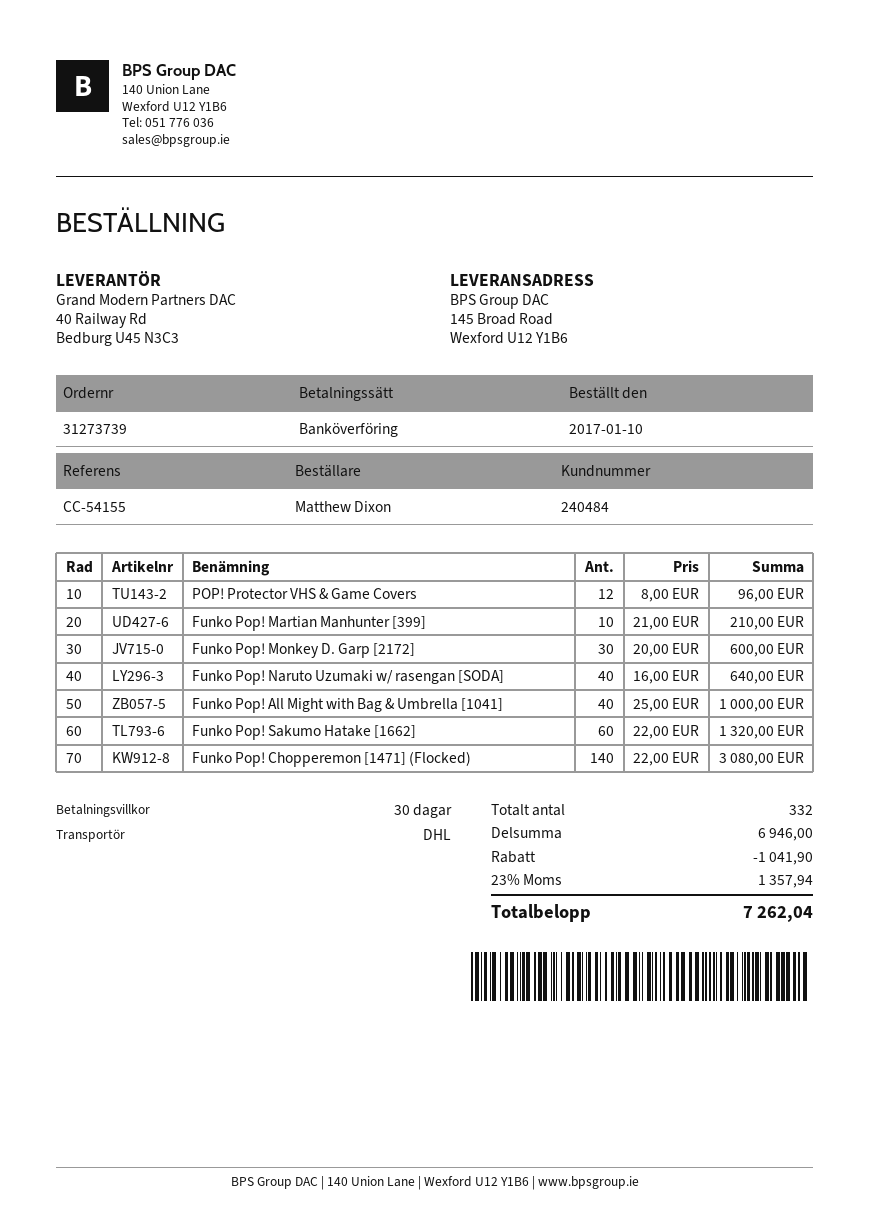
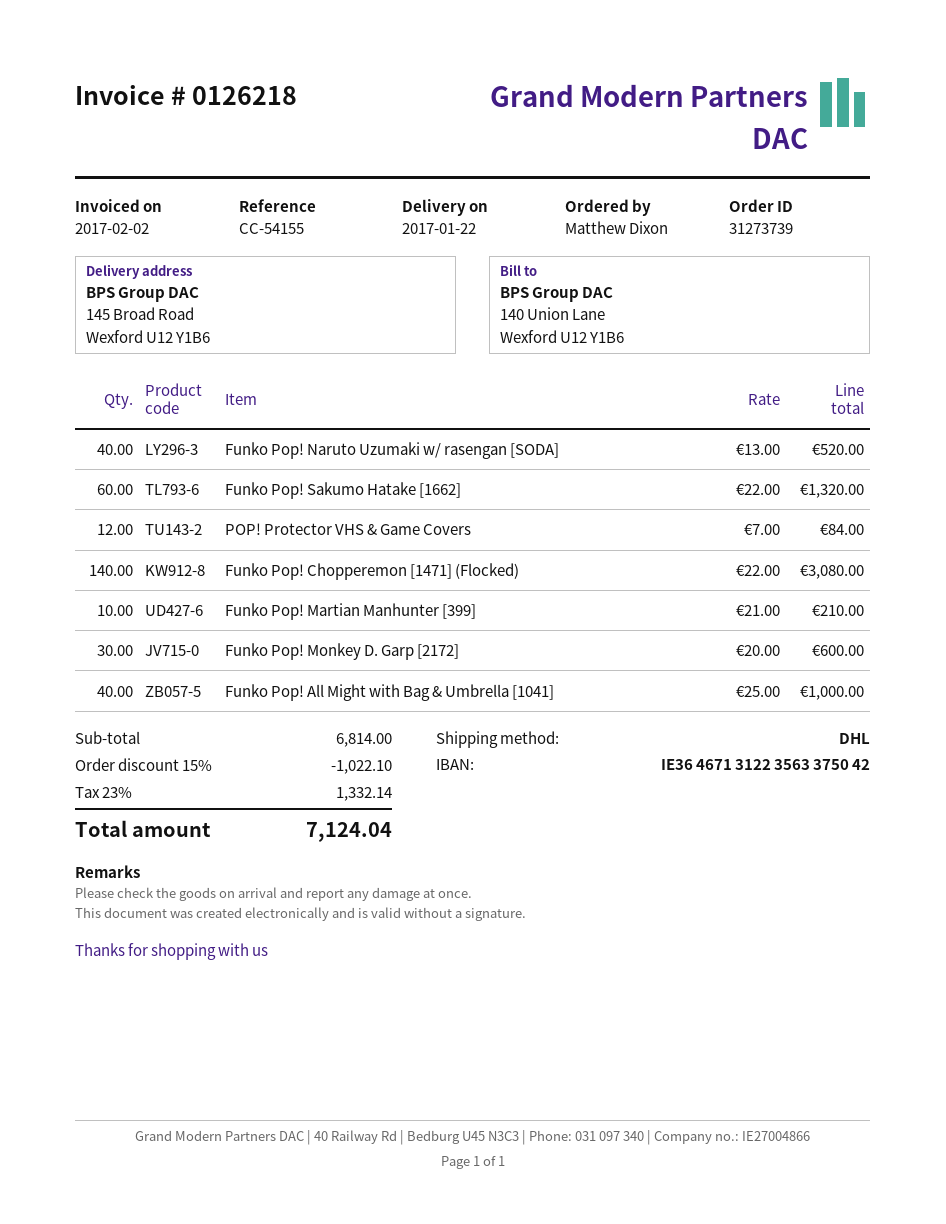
POP! Protector VHS & Game Covers: 12 x 8.00 = 96.00 -> 12 x 7.00 = 84.00
Funko Pop! Naruto Uzumaki w/ rasengan [SODA]: 40 x 16.00 = 640.00 -> 40 x 13.00 = 520.00
subtotal: 6946.00 -> 6814.00
discount: 1041.90 -> 1022.10
tax: 23% = 1357.94 -> 23% = 1332.14
total: 7262.04 -> 7124.04

